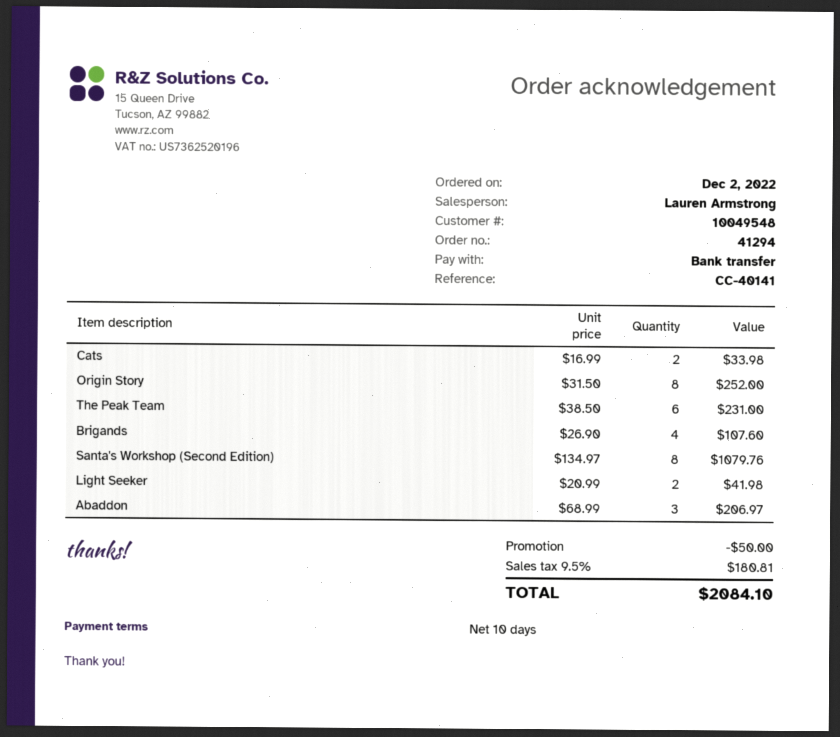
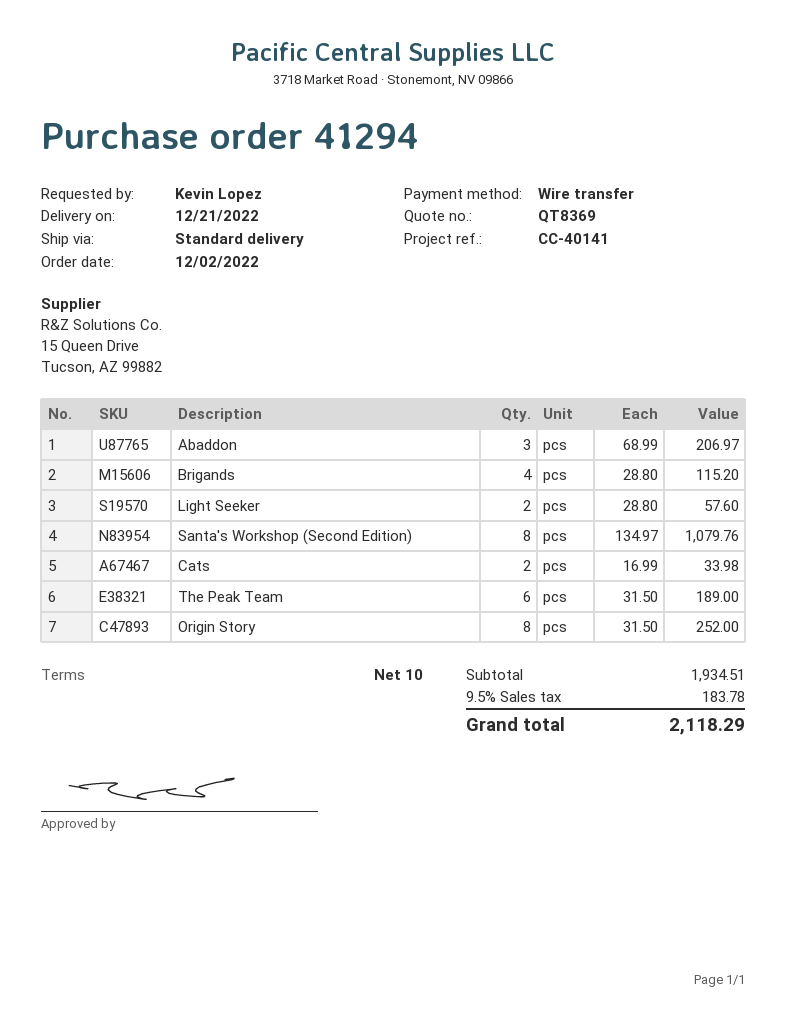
The Peak Team: 6 x 38.50 = 231.00 -> 6 x 31.50 = 189.00
Brigands: 4 x 26.90 = 107.60 -> 4 x 28.80 = 115.20
Light Seeker: 2 x 20.99 = 41.98 -> 2 x 28.80 = 57.60
discount: 50.00 -> none
tax: 9.5% = 180.81 -> 9.5% = 183.78
total: 2084.10 -> 2118.29

